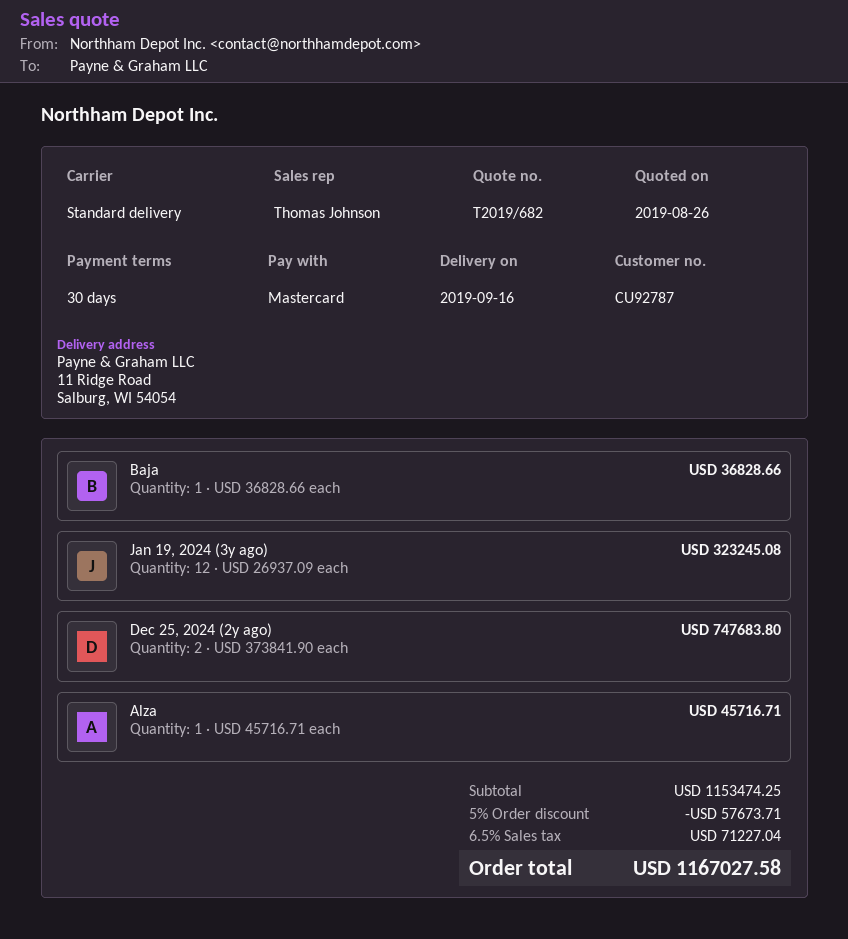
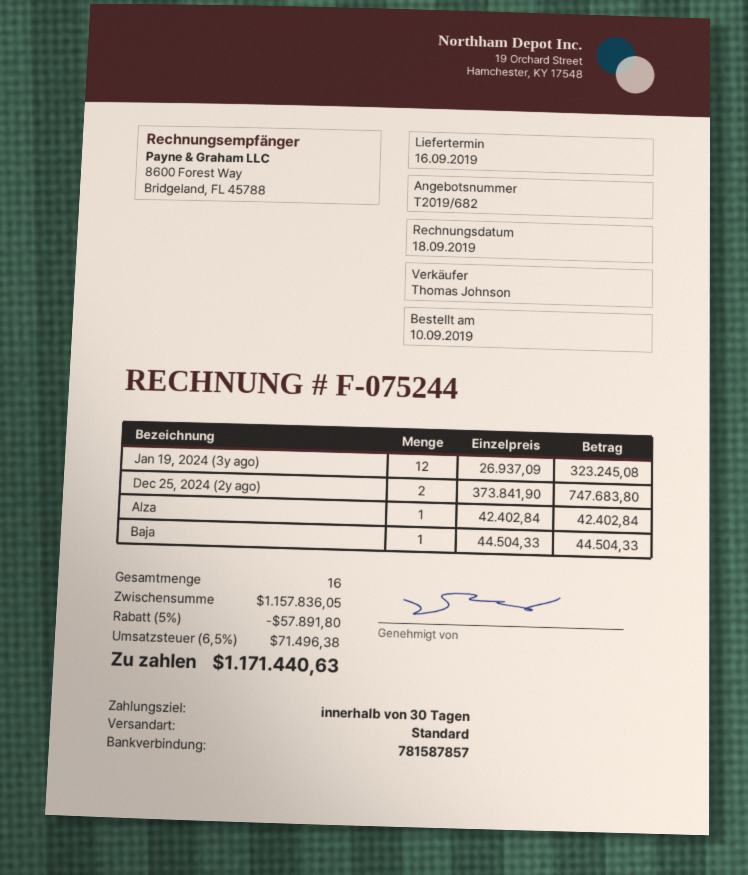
Baja: 1 x 36828.66 = 36828.66 -> 1 x 44504.33 = 44504.33
Alza: 1 x 45716.71 = 45716.71 -> 1 x 42402.84 = 42402.84
subtotal: 1153474.25 -> 1157836.05
discount: 5% = 57673.71 -> 5% = 57891.80
tax: 6.5% = 71227.04 -> 6.5% = 71496.38
total: 1167027.58 -> 1171440.63

